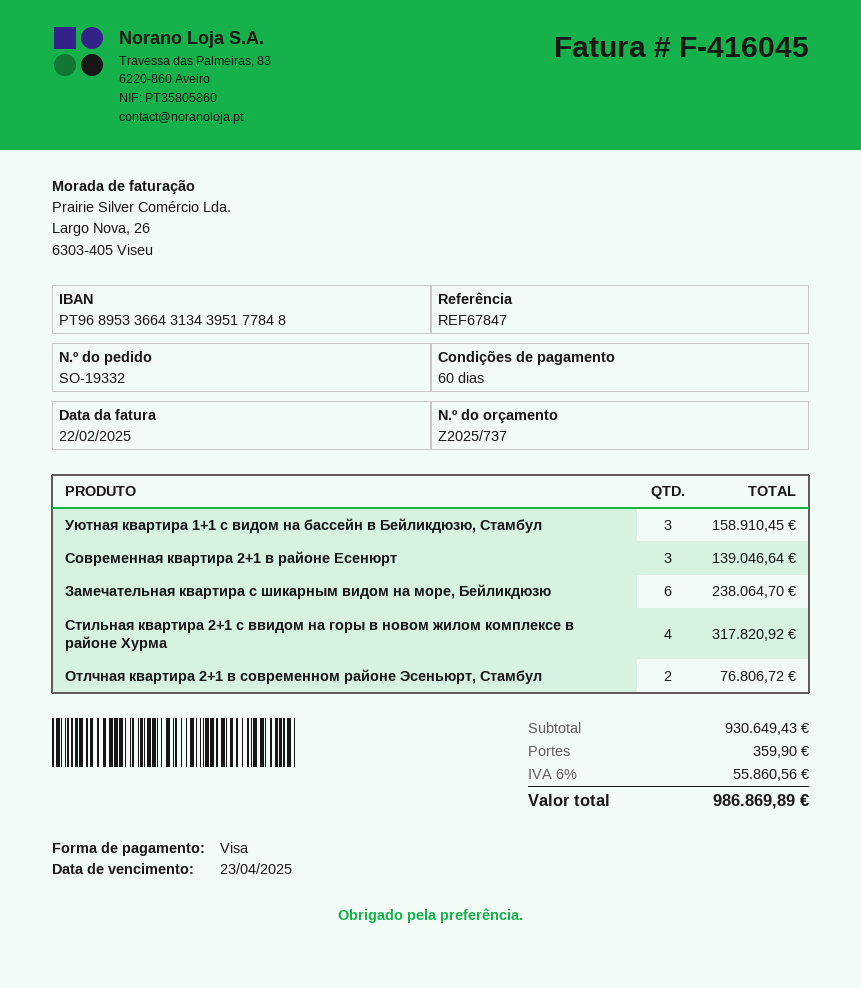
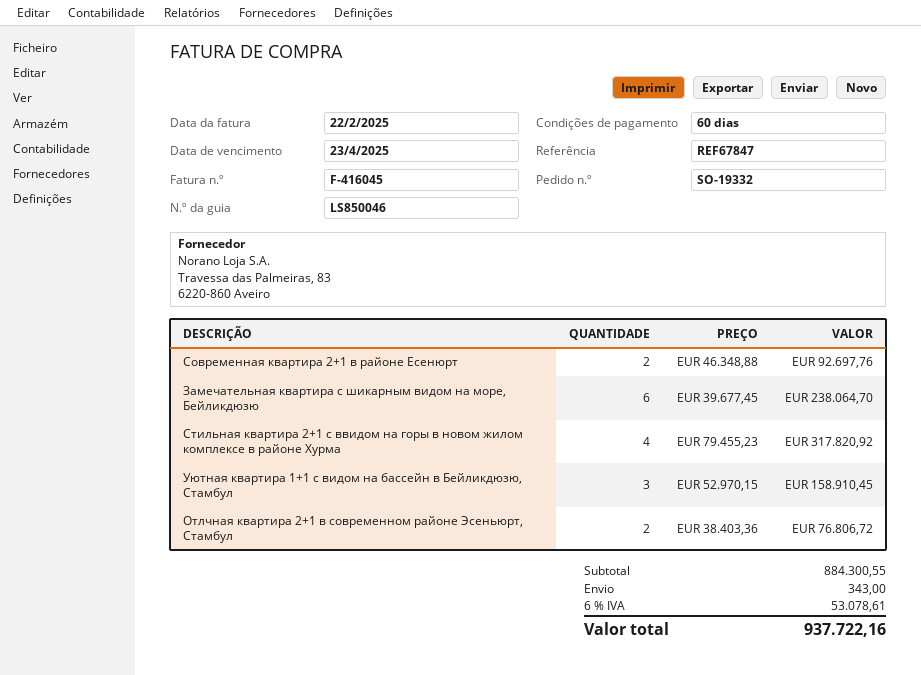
Современная квартира 2+1 в районе Есенюрт: 3 for 139046.64 -> 2 for 92697.76
subtotal: 930649.43 -> 884300.55
shipping: 359.90 -> 343.00
tax: 6% = 55860.56 -> 6% = 53078.61
total: 986869.89 -> 937722.16

